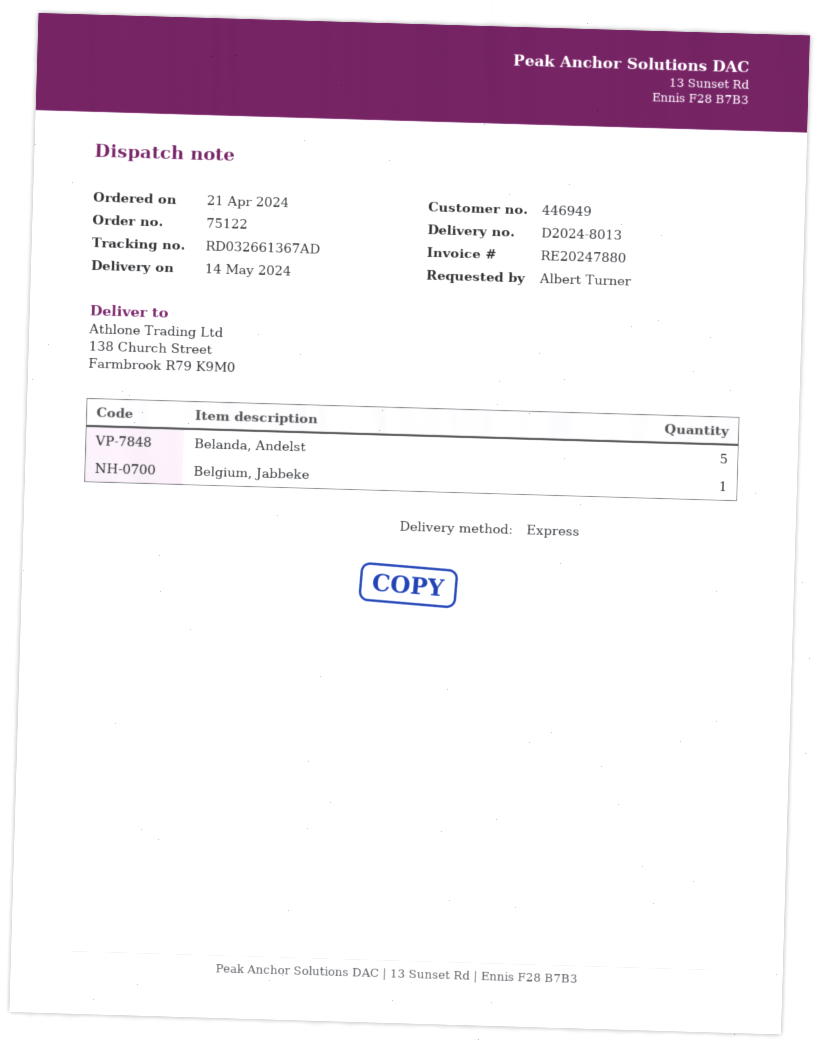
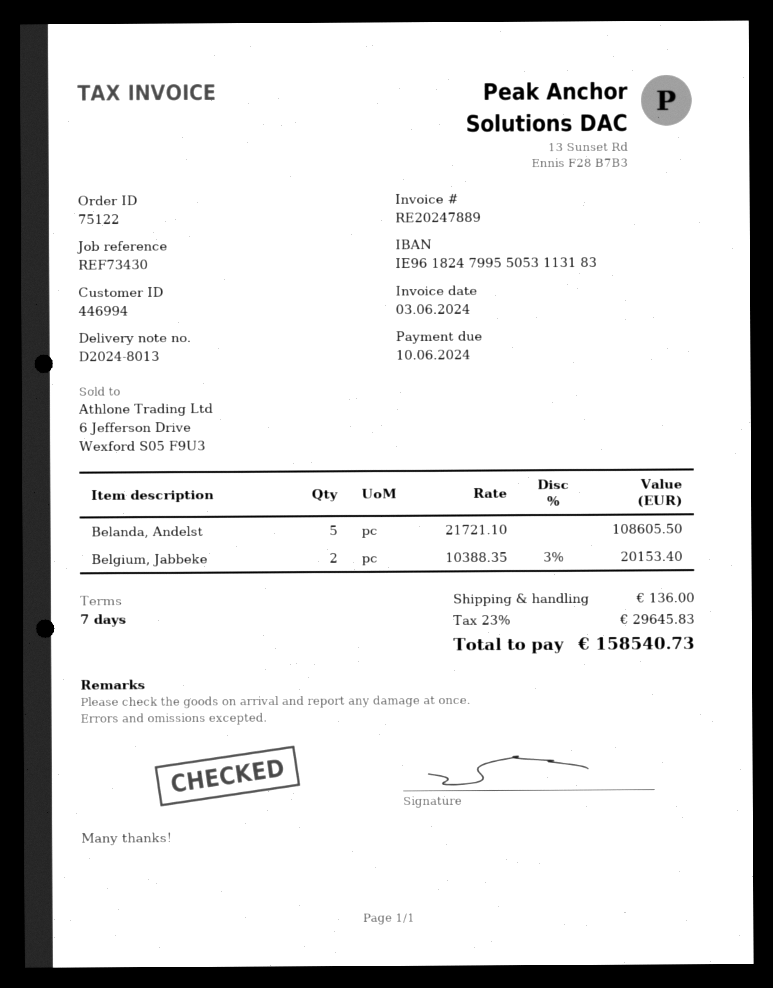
invoice number: RE20247880 -> RE20247889
customer number: 446949 -> 446994
Belgium, Jabbeke: 1 -> 2

